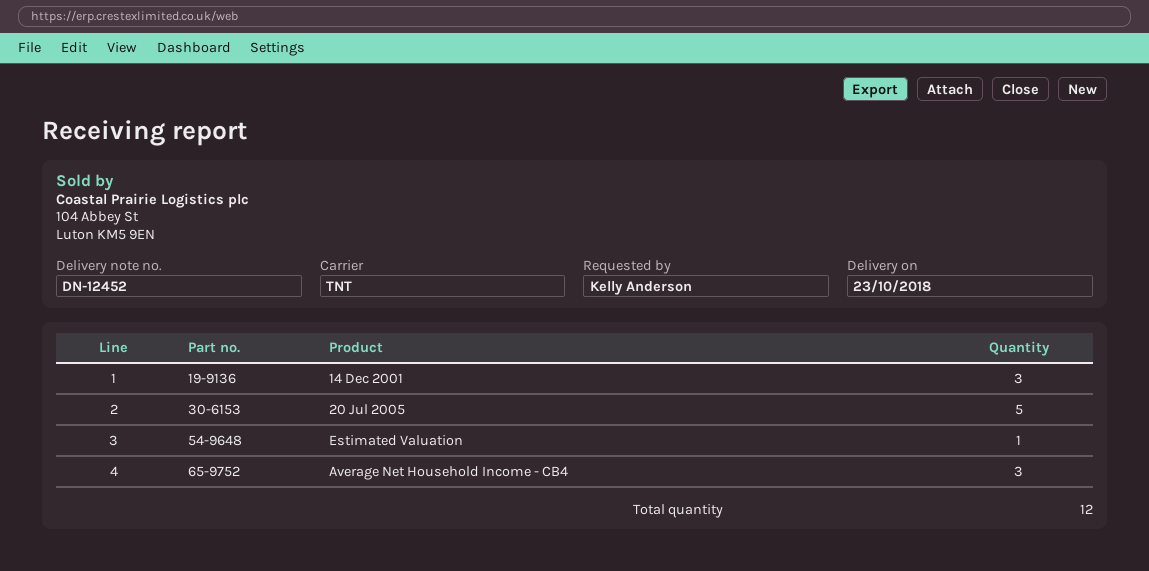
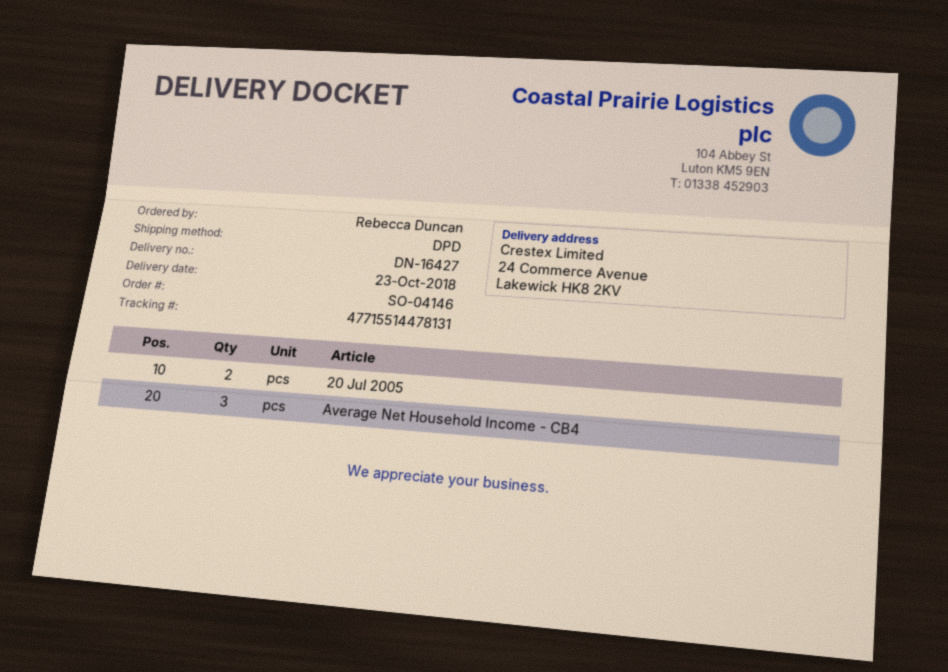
delivery note number: DN-12452 -> DN-16427
ordered by: Kelly Anderson -> Rebecca Duncan
shipping method: TNT -> DPD
14 Dec 2001: 3 -> none
20 Jul 2005: 5 -> 2
Estimated Valuation: 1 -> none

